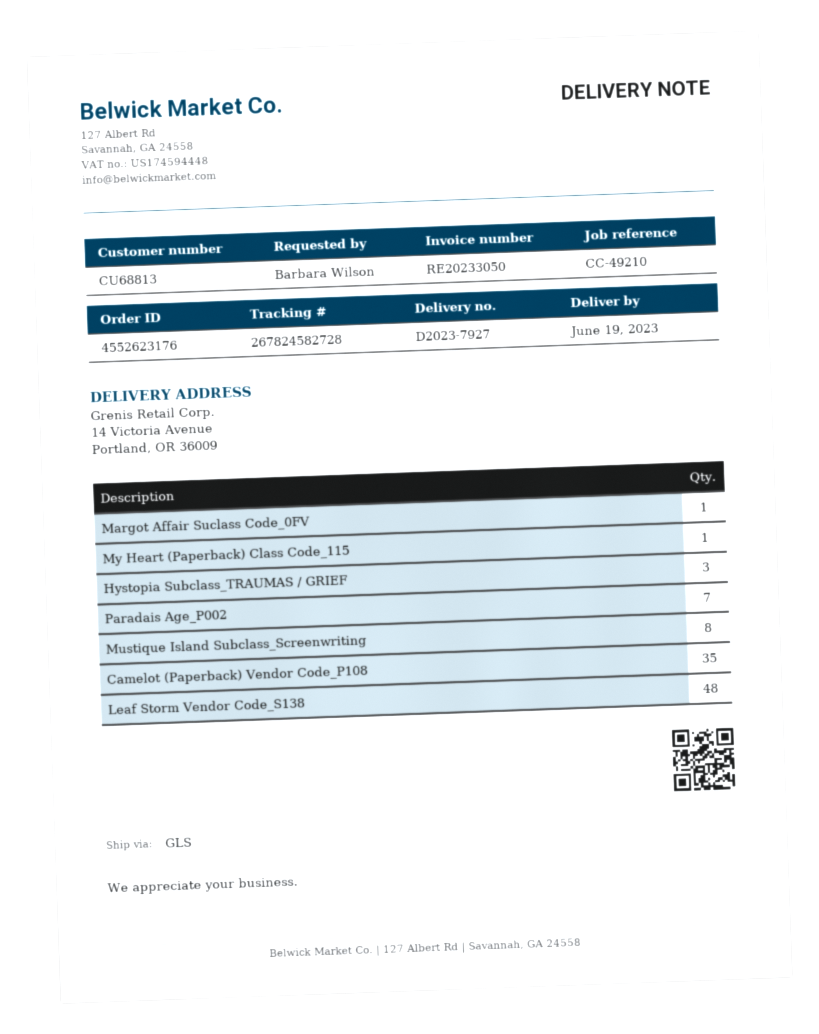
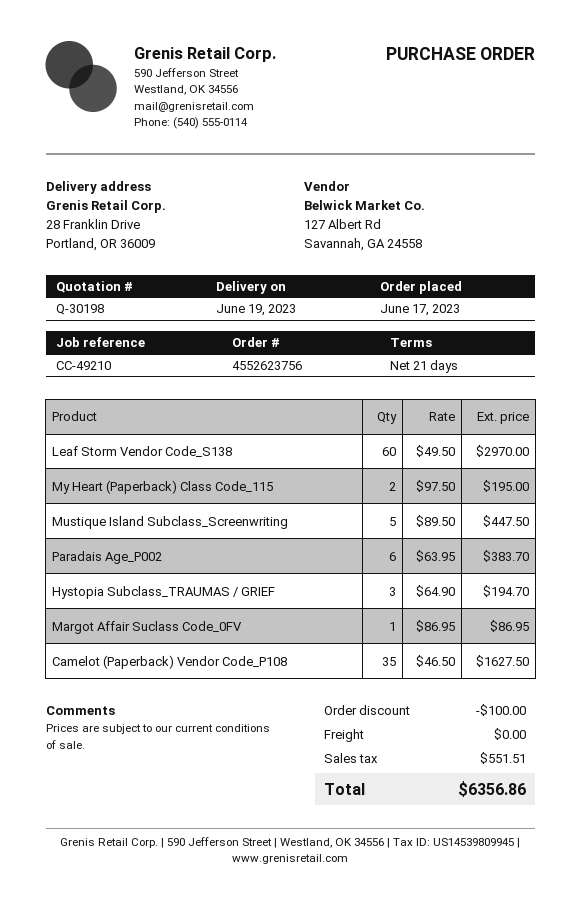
order number: 4552623176 -> 4552623756
ship to: 14 Victoria Avenue, Portland, OR 36009 -> 28 Franklin Drive, Portland, OR 36009
My Heart (Paperback) Class Code_115: 1 -> 2
Paradais Age_P002: 7 -> 6
Mustique Island Subclass_Screenwriting: 8 -> 5
Leaf Storm Vendor Code_S138: 48 -> 60

